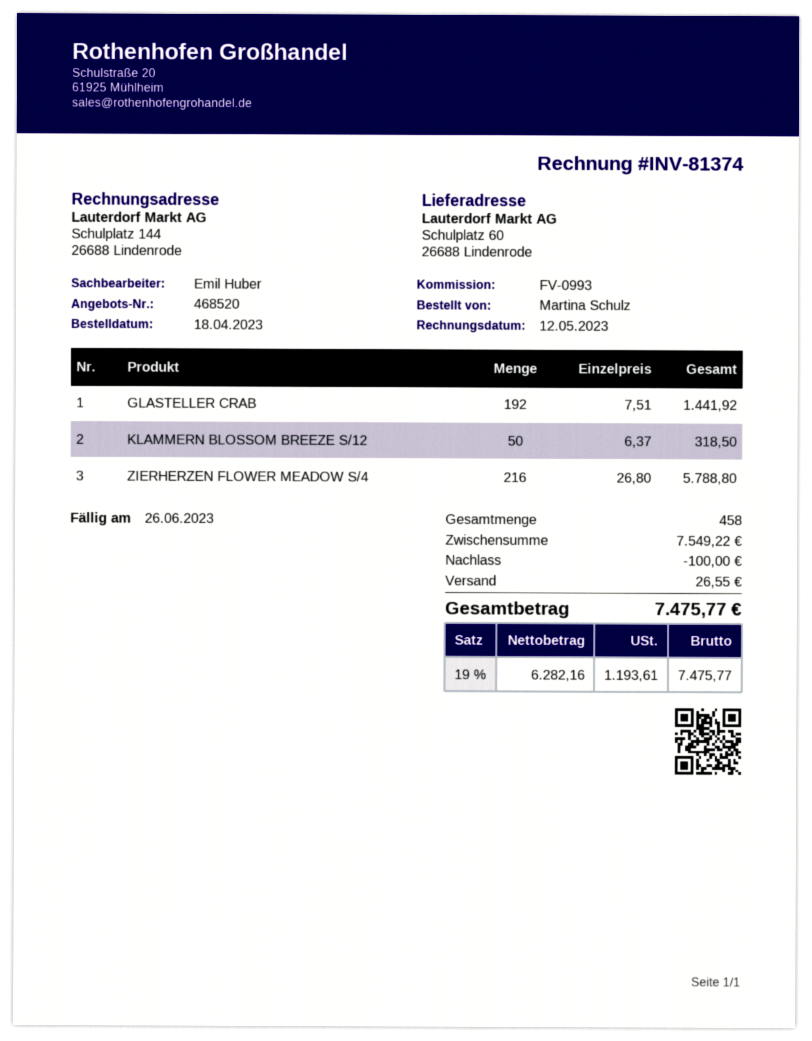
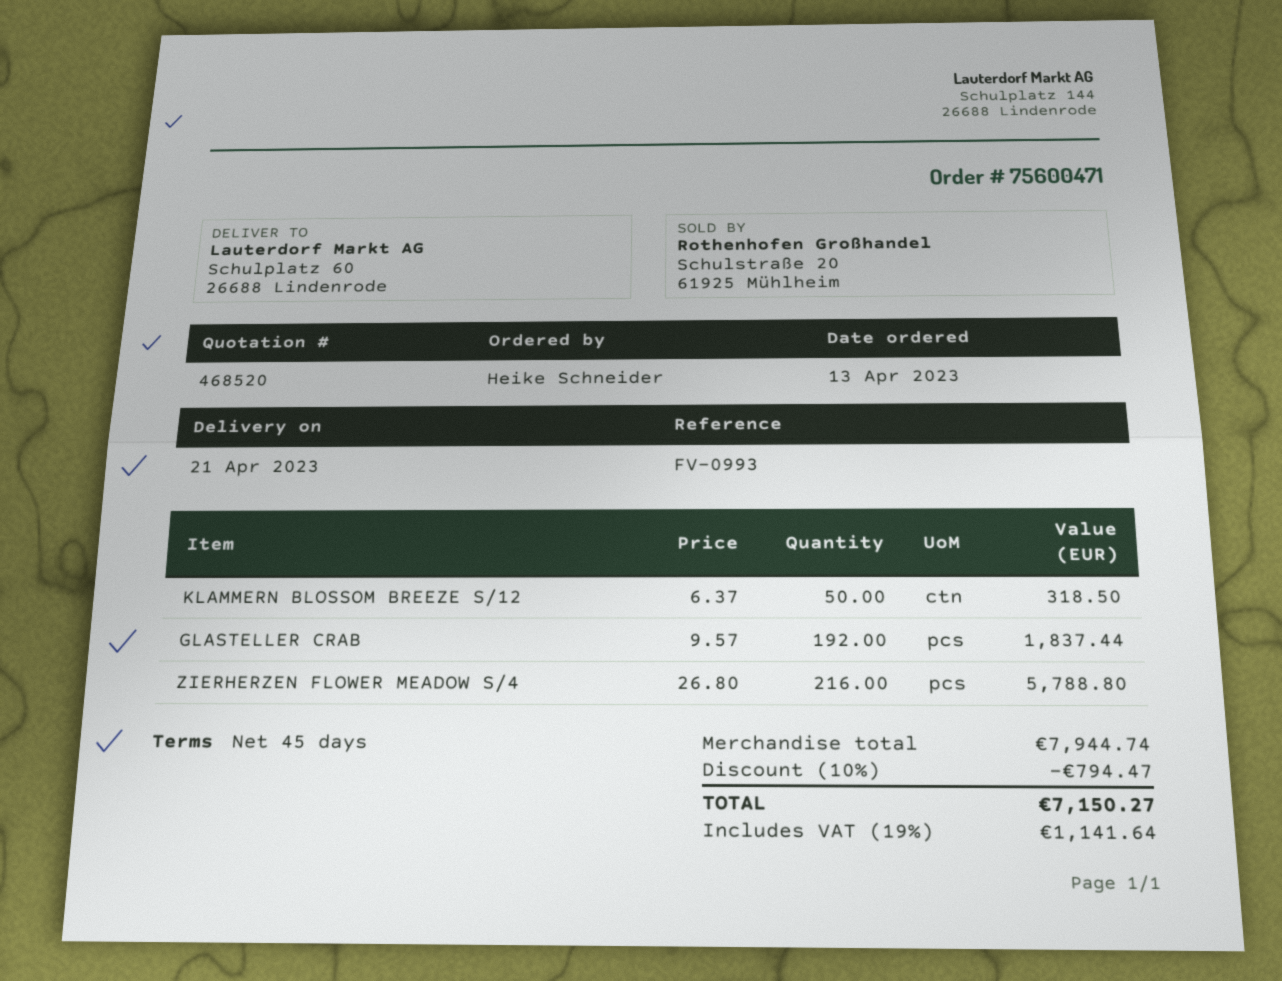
order date: 2023-04-18 -> 2023-04-13
ordered by: Martina Schulz -> Heike Schneider
GLASTELLER CRAB: 192 x 7.51 = 1441.92 -> 192 x 9.57 = 1837.44
subtotal: 7549.22 -> 7944.74
discount: 100.00 -> 794.47
shipping: 26.55 -> none
tax: 19% = 1193.61 -> 19% = 1141.64
total: 7475.77 -> 7150.27

